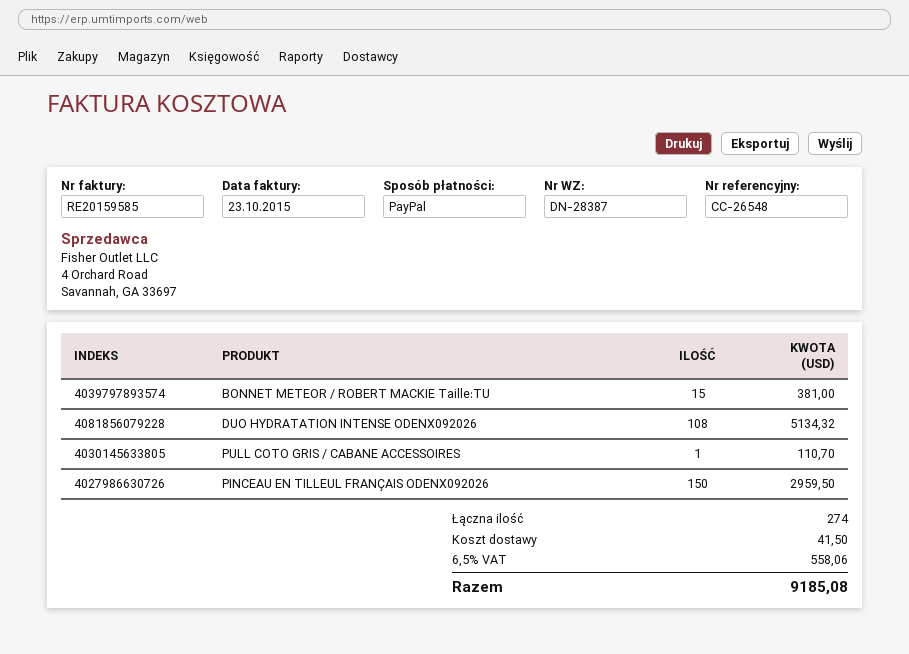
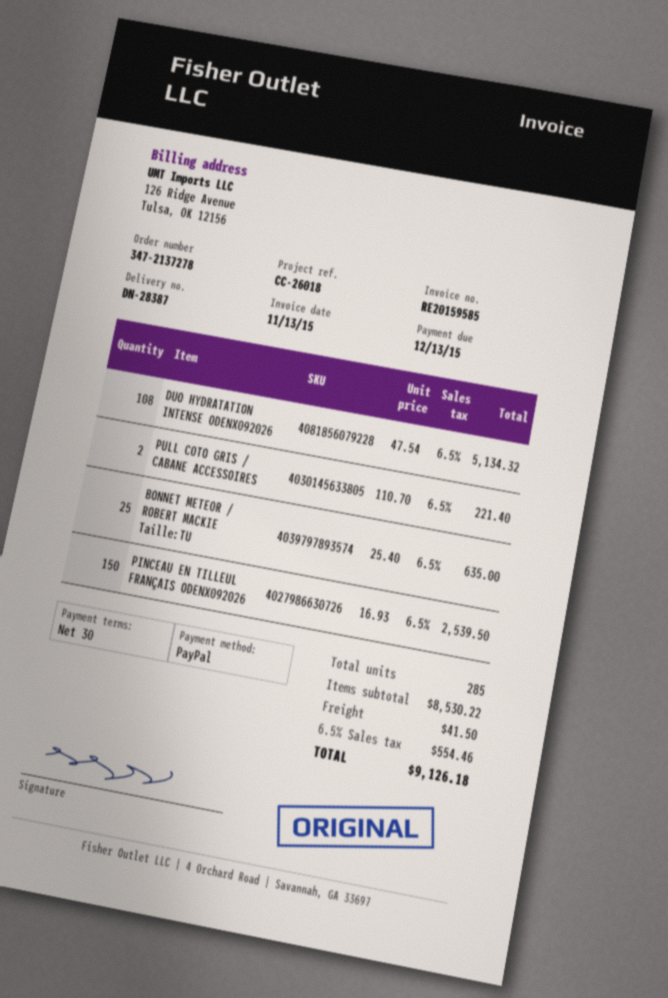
invoice date: 2015-10-23 -> 2015-11-13
reference: CC-26548 -> CC-26018
BONNET METEOR / ROBERT MACKIE Taille:TU: 15 for 381.00 -> 25 for 635.00
PULL COTO GRIS / CABANE ACCESSOIRES: 1 for 110.70 -> 2 for 221.40
PINCEAU EN TILLEUL FRANÇAIS ODENX092026: 150 for 2959.50 -> 150 for 2539.50
total quantity: 274 -> 285
tax: 6.5% = 558.06 -> 6.5% = 554.46
total: 9185.08 -> 9126.18

